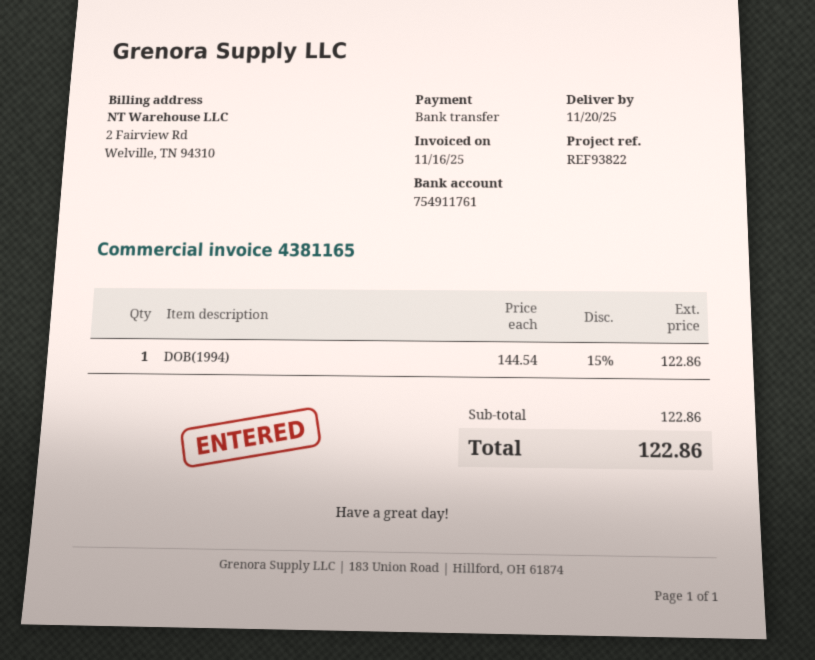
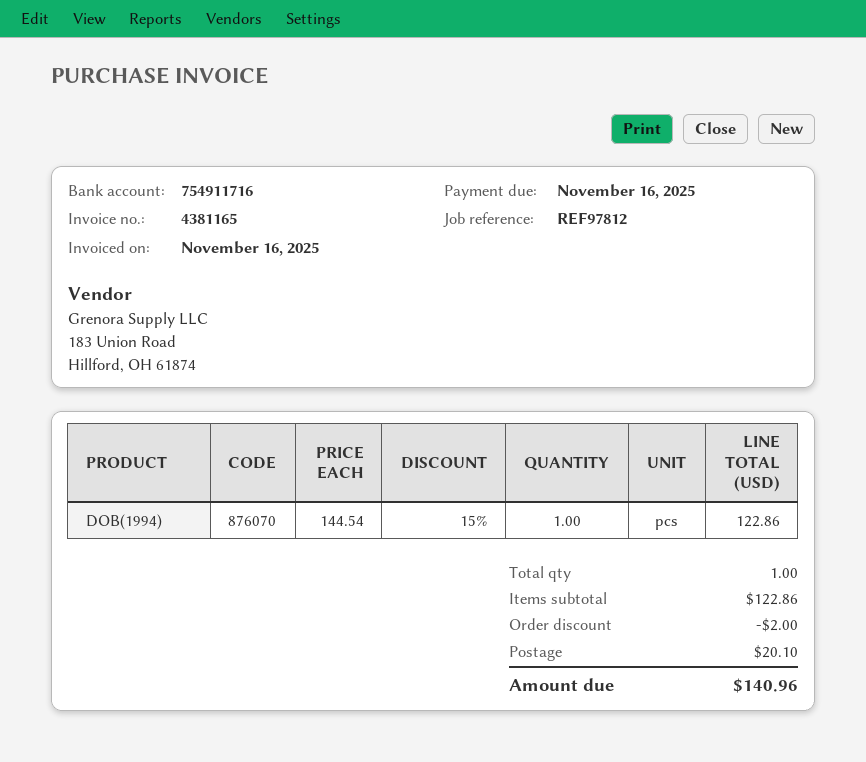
reference: REF93822 -> REF97812
bank account: 754911761 -> 754911716
discount: none -> 2.00
shipping: none -> 20.10
total: 122.86 -> 140.96

